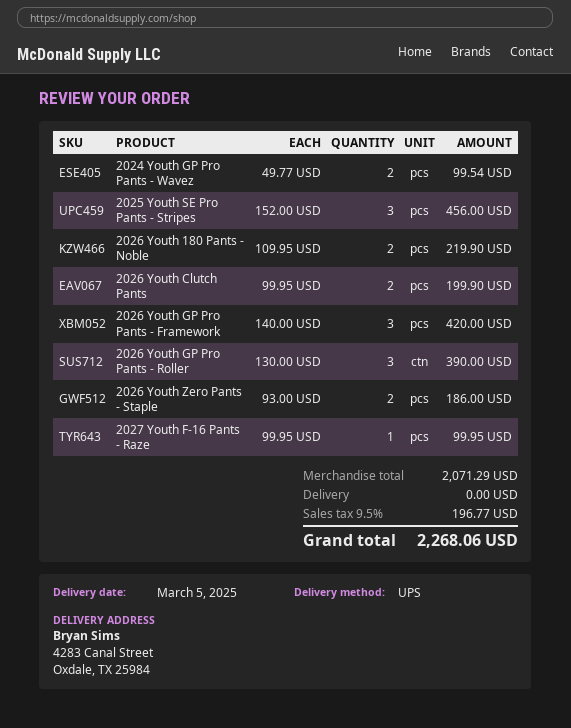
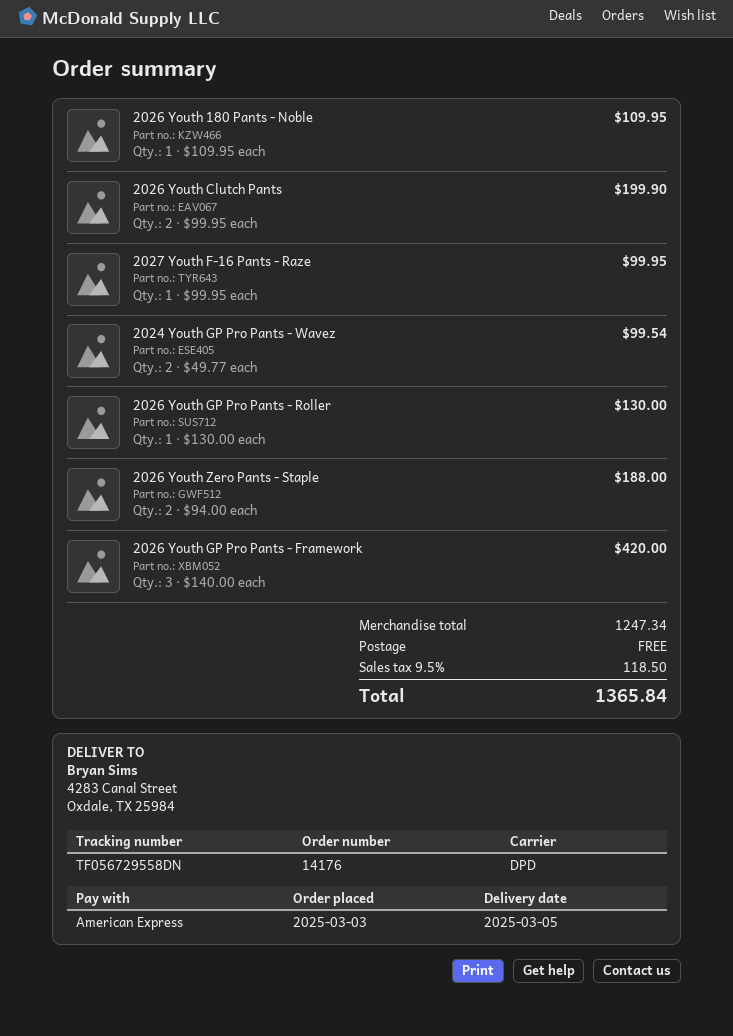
shipping method: UPS -> DPD
2025 Youth SE Pro Pants - Stripes: 3 x 152.00 = 456.00 -> none
2026 Youth 180 Pants - Noble: 2 x 109.95 = 219.90 -> 1 x 109.95 = 109.95
2026 Youth GP Pro Pants - Roller: 3 x 130.00 = 390.00 -> 1 x 130.00 = 130.00
2026 Youth Zero Pants - Staple: 2 x 93.00 = 186.00 -> 2 x 94.00 = 188.00
subtotal: 2071.29 -> 1247.34
tax: 9.5% = 196.77 -> 9.5% = 118.50
total: 2268.06 -> 1365.84

